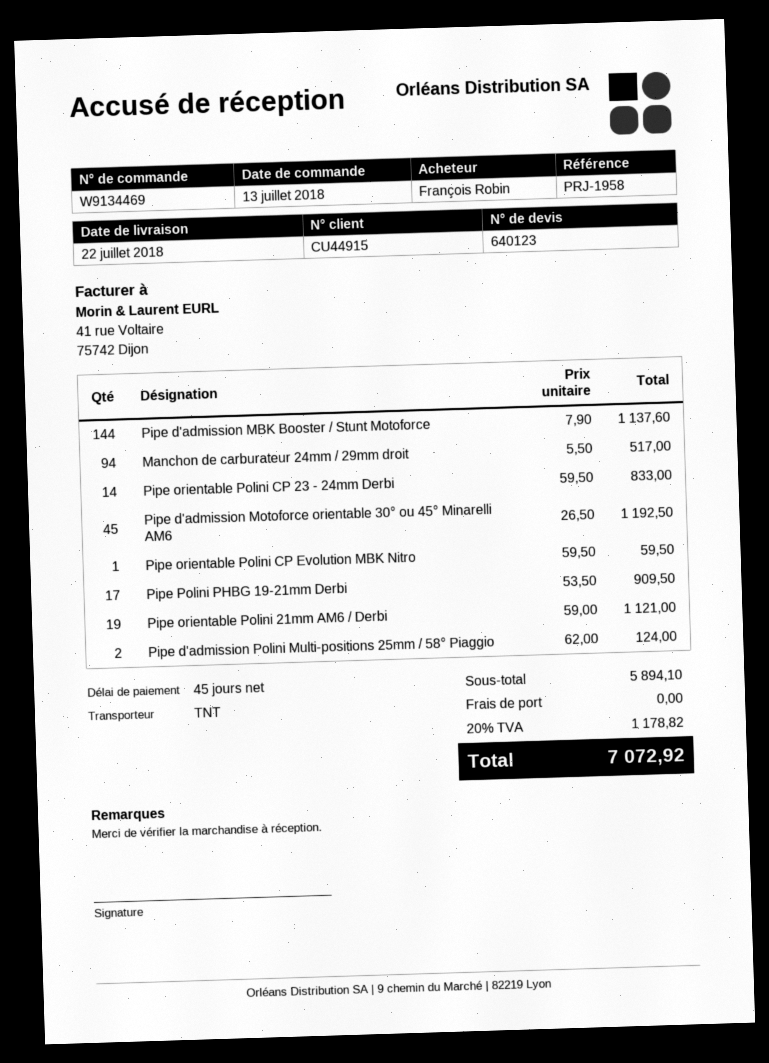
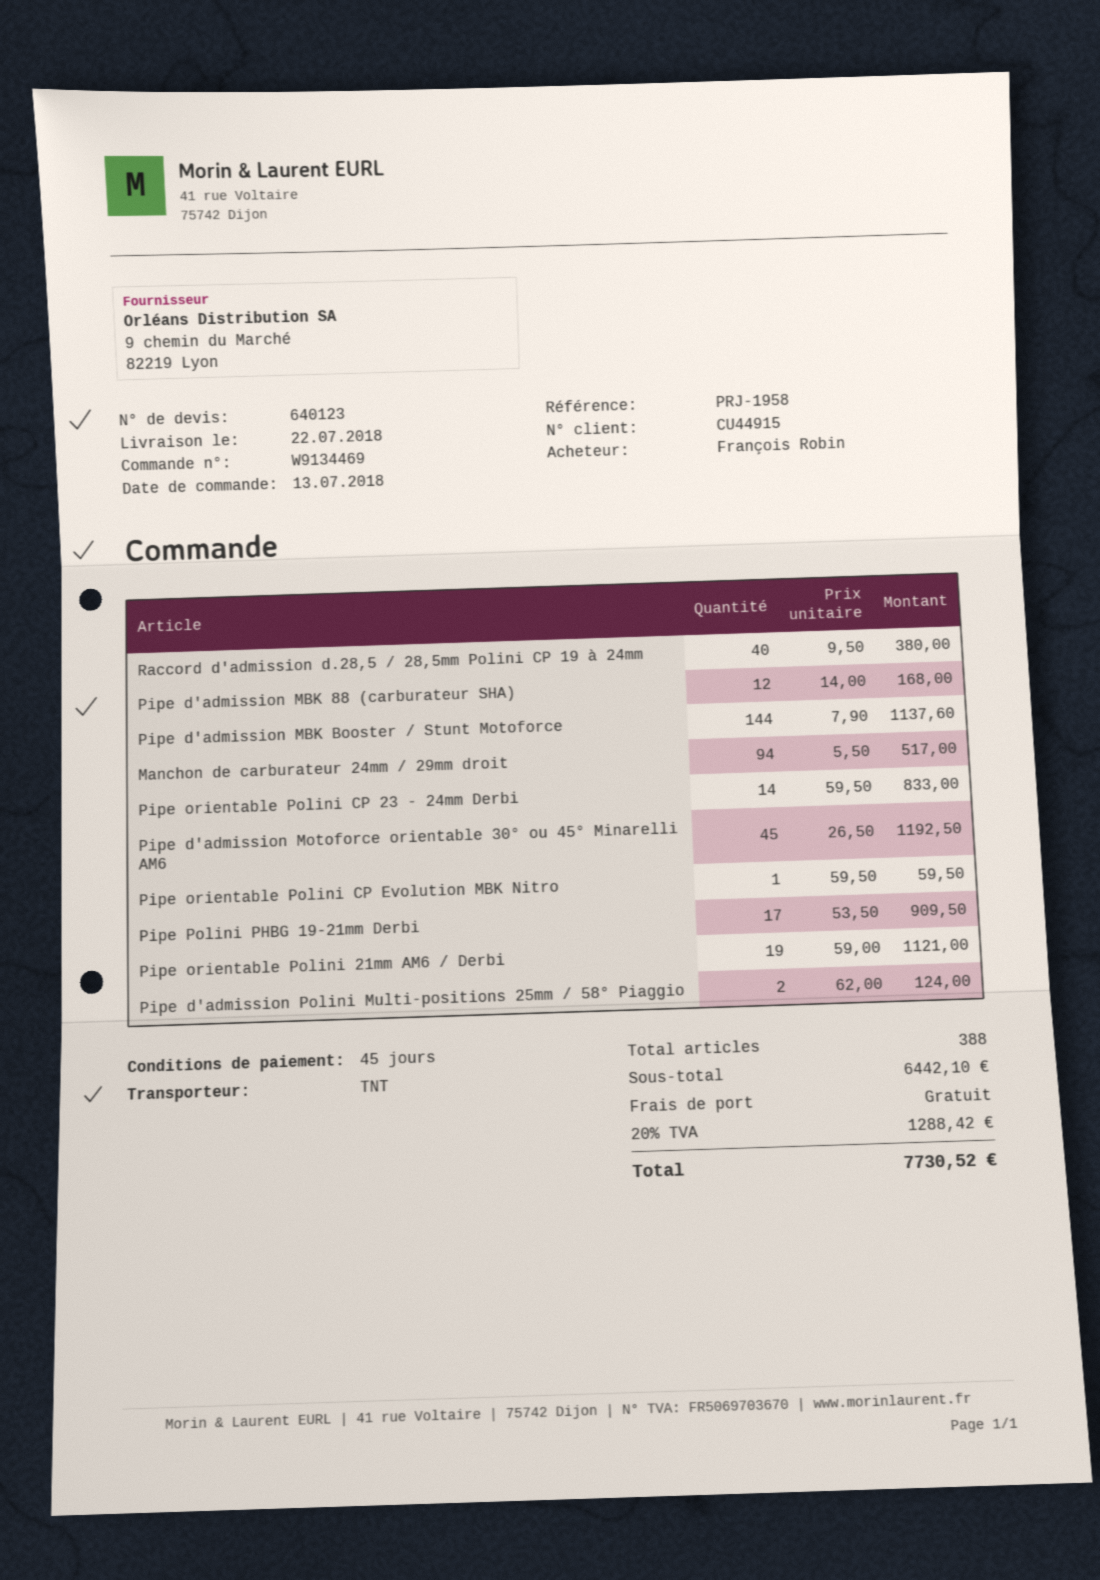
Raccord d'admission d.28,5 / 28,5mm Polini CP 19 à 24mm: none -> 40 x 9.50 = 380.00
Pipe d'admission MBK 88 (carburateur SHA): none -> 12 x 14.00 = 168.00
subtotal: 5894.10 -> 6442.10
tax: 20% = 1178.82 -> 20% = 1288.42
total: 7072.92 -> 7730.52

